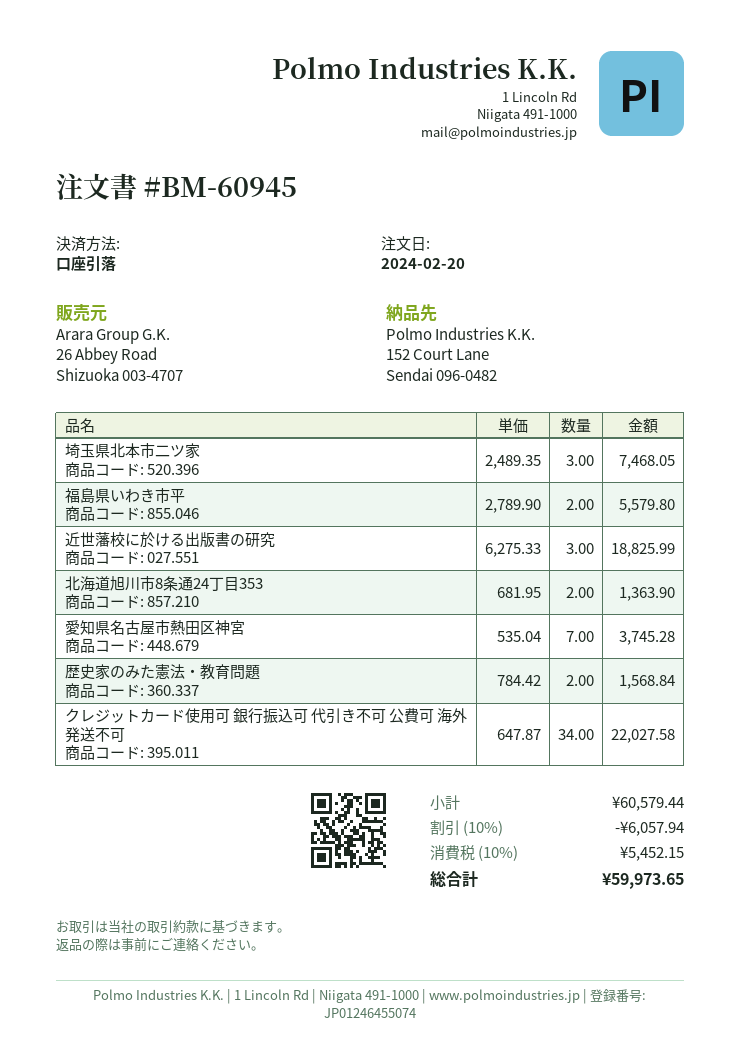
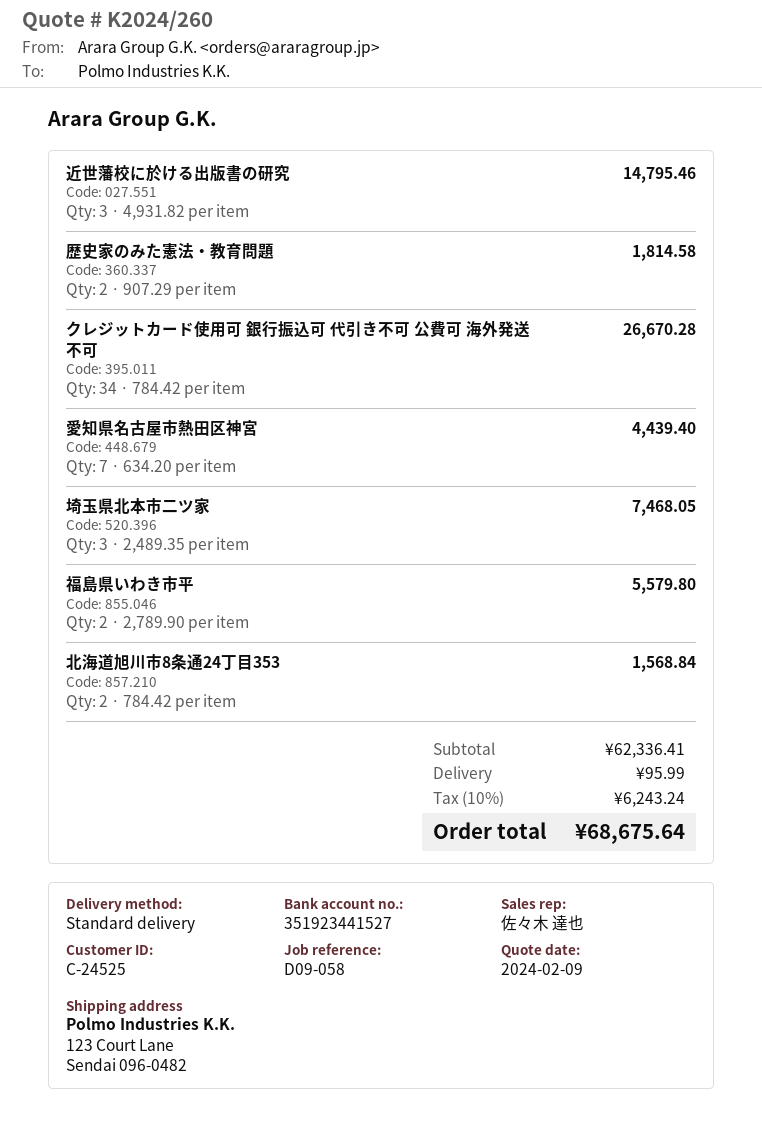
ship to: 152 Court Lane, Sendai 096-0482 -> 123 Court Lane, Sendai 096-0482
近世藩校に於ける出版書の研究: 3 x 6275.33 = 18825.99 -> 3 x 4931.82 = 14795.46
北海道旭川市8条通24丁目353: 2 x 681.95 = 1363.90 -> 2 x 784.42 = 1568.84
愛知県名古屋市熱田区神宮: 7 x 535.04 = 3745.28 -> 7 x 634.20 = 4439.40
歴史家のみた憲法・教育問題: 2 x 784.42 = 1568.84 -> 2 x 907.29 = 1814.58
クレジットカード使用可 銀行振込可 代引き不可 公費可 海外発送不可: 34 x 647.87 = 22027.58 -> 34 x 784.42 = 26670.28
subtotal: 60579.44 -> 62336.41
discount: 10% = 6057.94 -> none
shipping: none -> 95.99
tax: 10% = 5452.15 -> 10% = 6243.24
total: 59973.65 -> 68675.64

